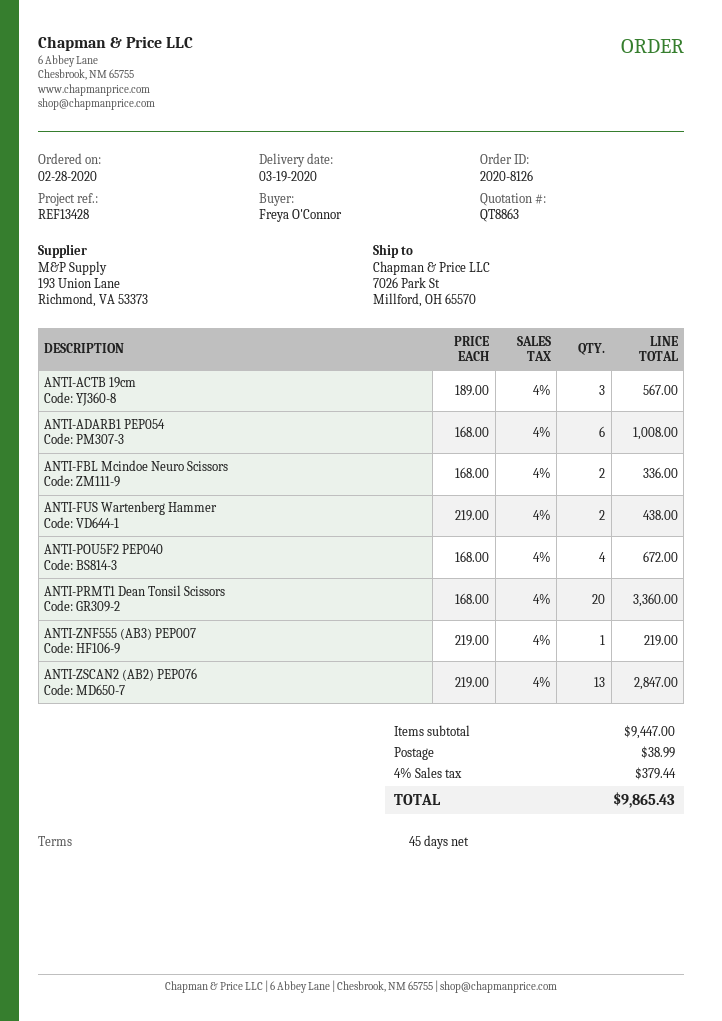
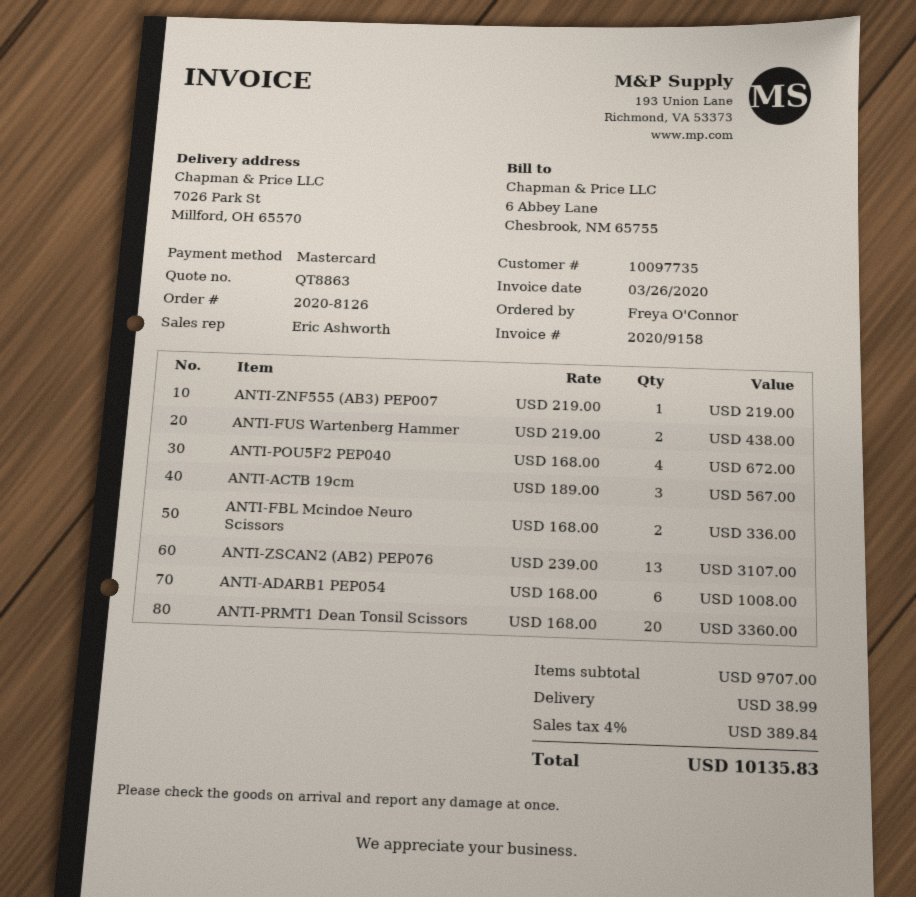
ANTI-ZSCAN2 (AB2) PEP076: 13 x 219.00 = 2847.00 -> 13 x 239.00 = 3107.00
subtotal: 9447.00 -> 9707.00
tax: 4% = 379.44 -> 4% = 389.84
total: 9865.43 -> 10135.83

